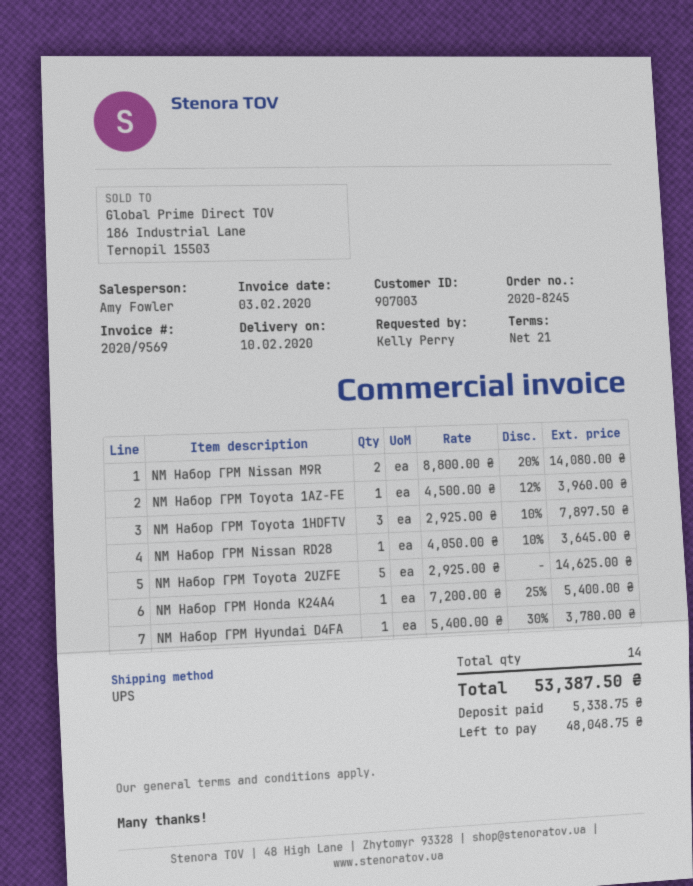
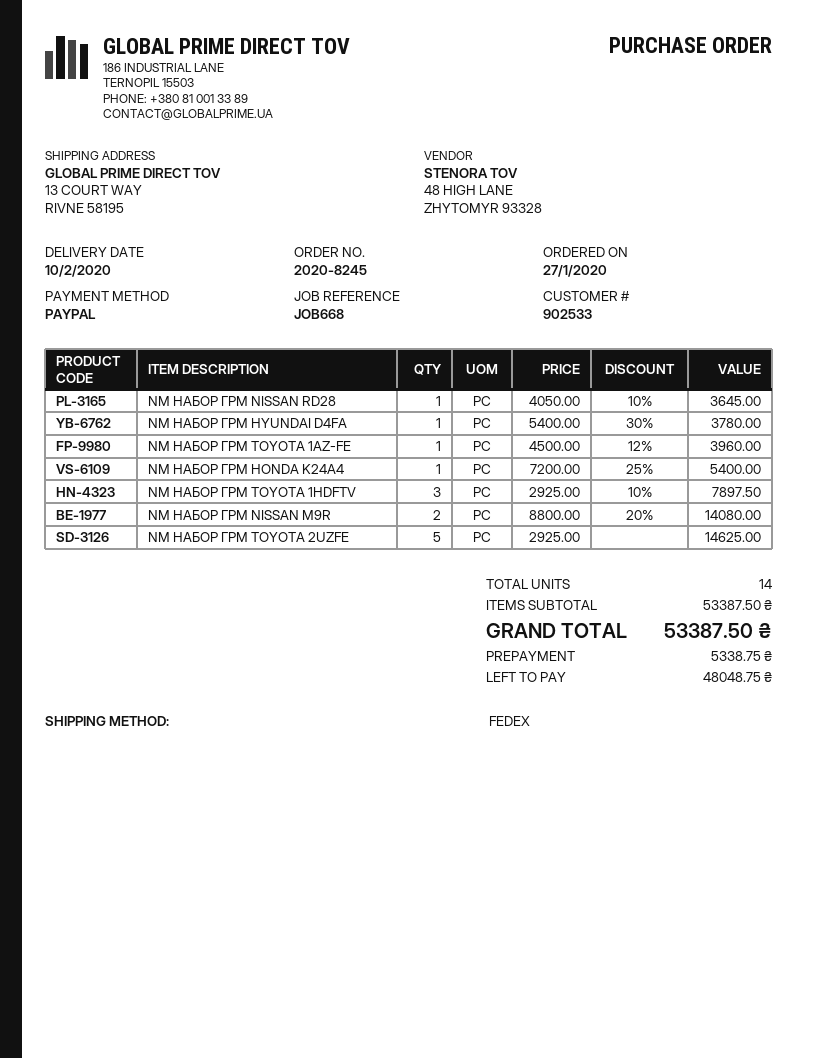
customer number: 907003 -> 902533
shipping method: UPS -> FedEx

